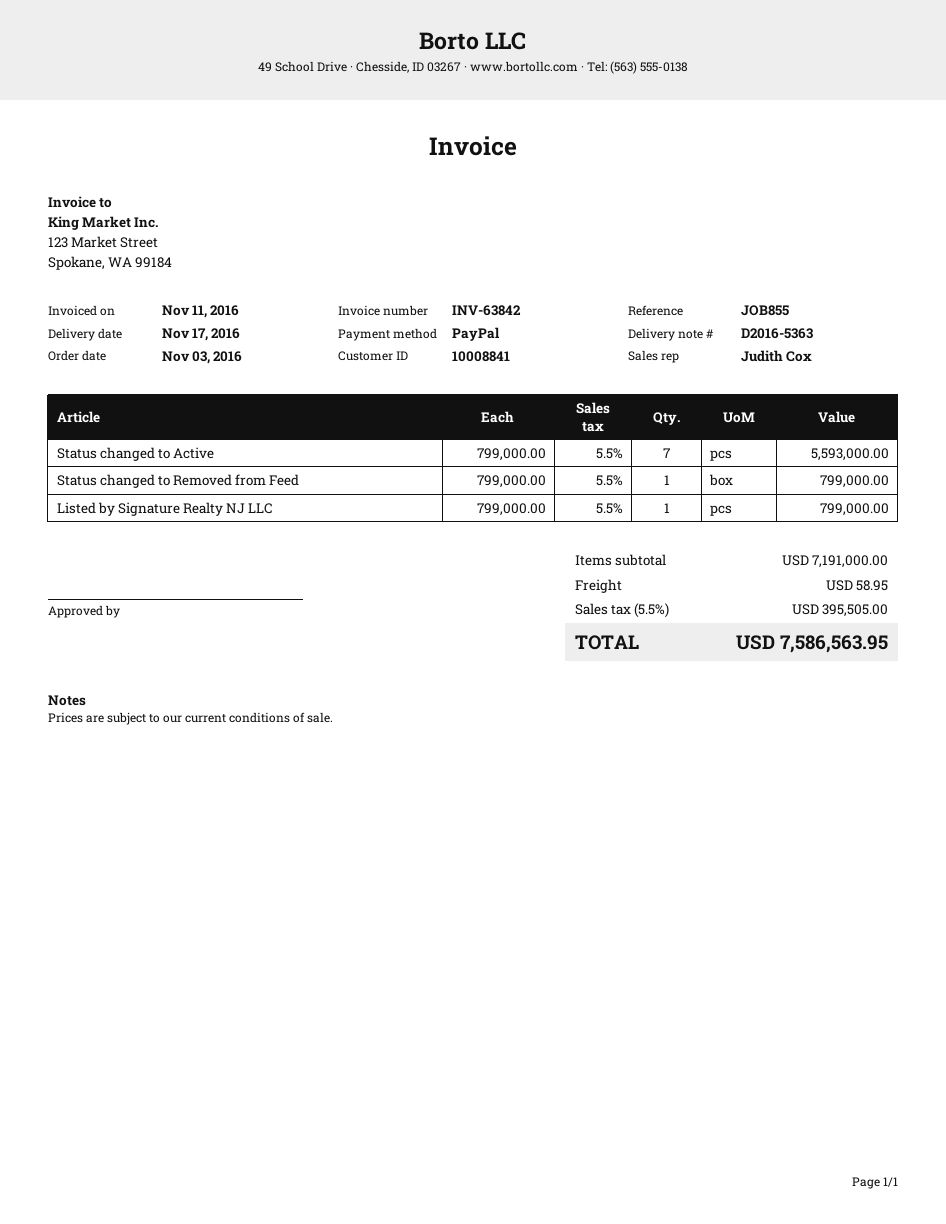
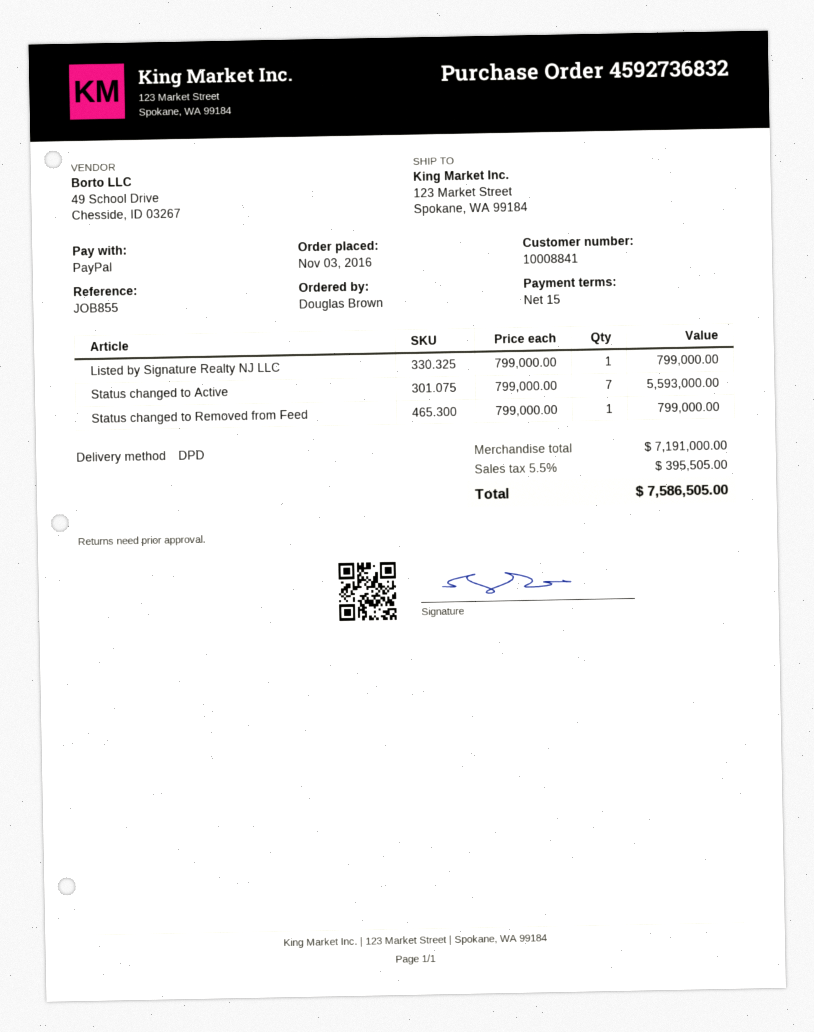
shipping: 58.95 -> none
total: 7586563.95 -> 7586505.00

